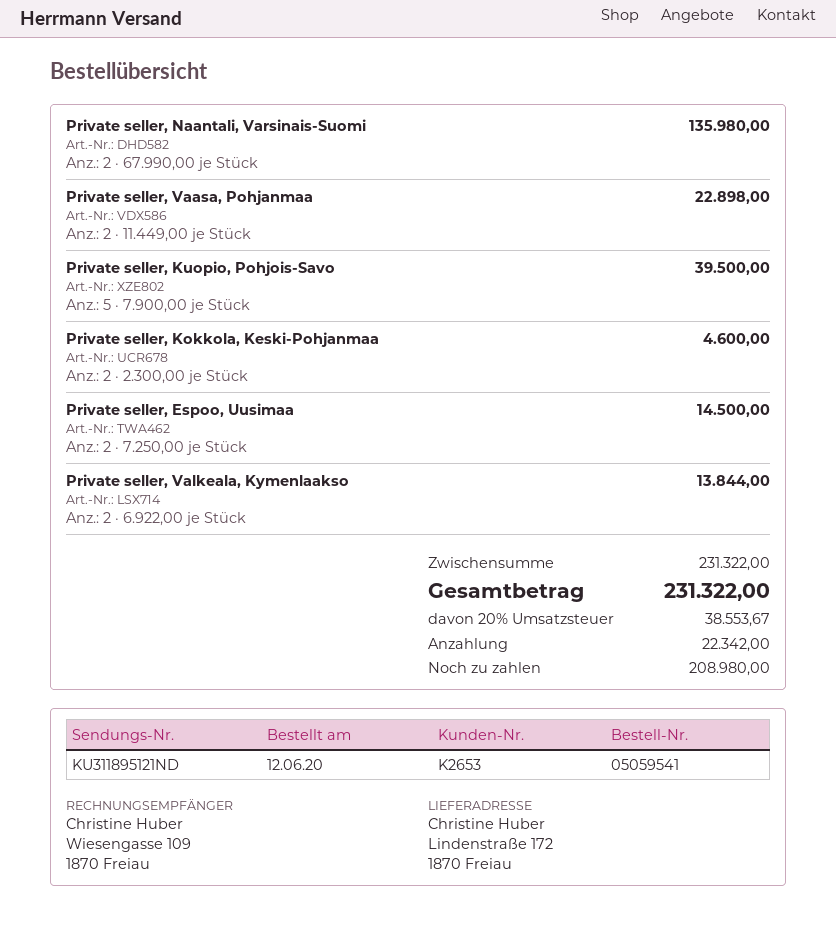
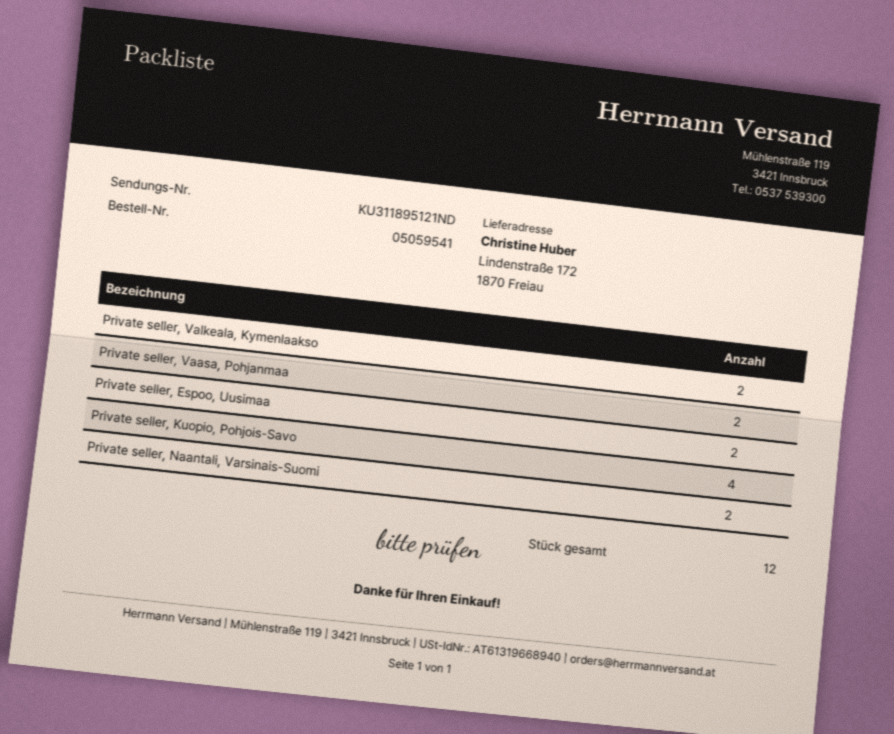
Private seller, Kuopio, Pohjois-Savo: 5 -> 4
Private seller, Kokkola, Keski-Pohjanmaa: 2 -> none

